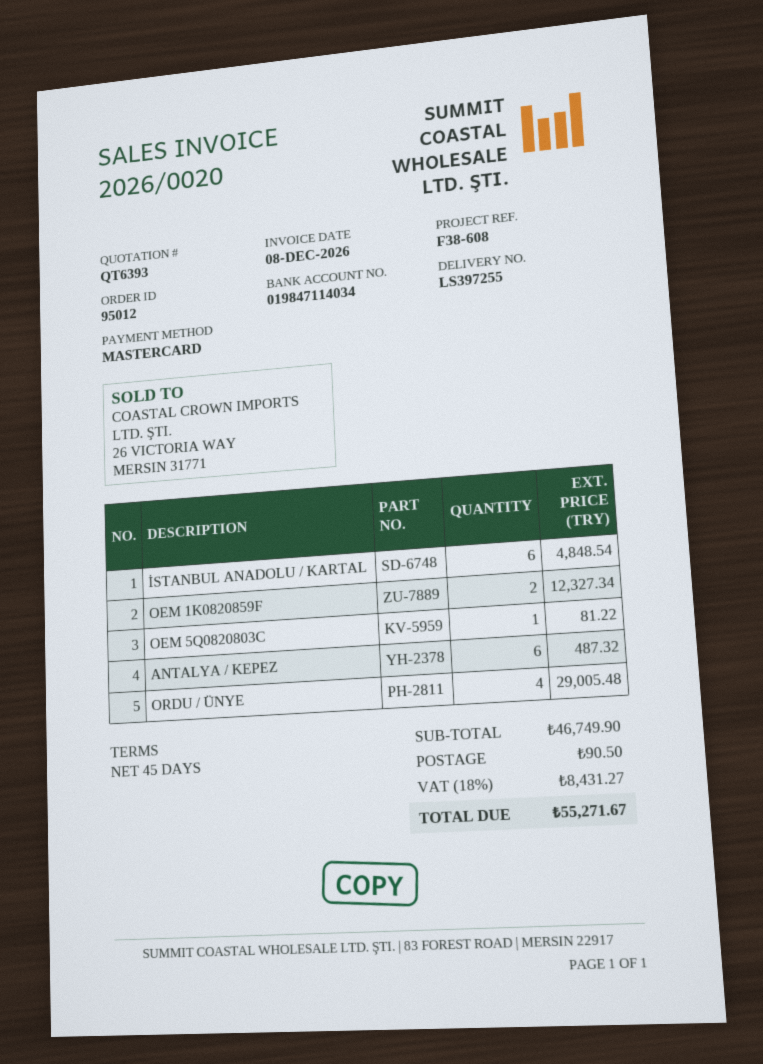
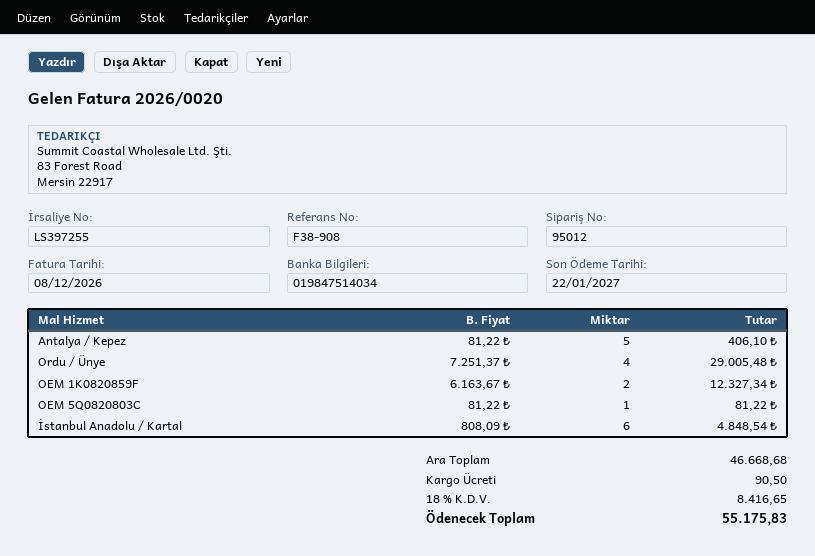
reference: F38-608 -> F38-908
bank account: 019847114034 -> 019847514034
ANTALYA / KEPEZ: 6 for 487.32 -> 5 for 406.10
subtotal: 46749.90 -> 46668.68
tax: 18% = 8431.27 -> 18% = 8416.65
total: 55271.67 -> 55175.83

